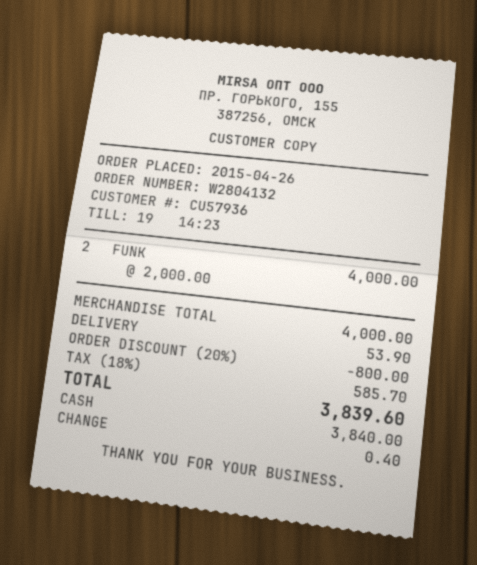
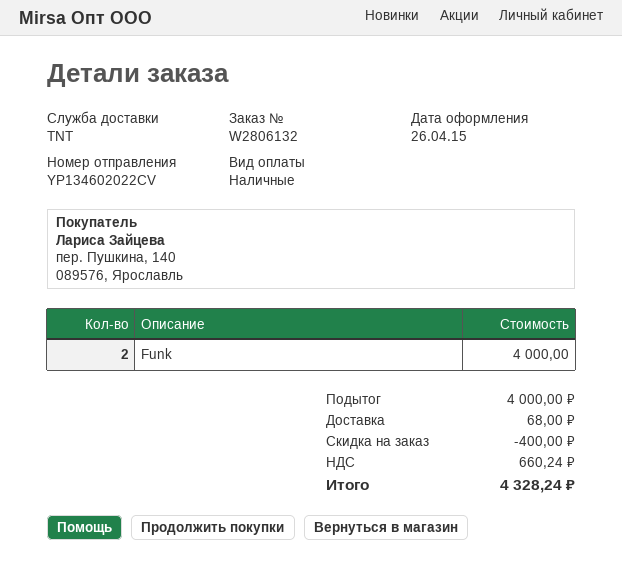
order number: W2804132 -> W2806132
discount: 800.00 -> 400.00
shipping: 53.90 -> 68.00
tax: 585.70 -> 660.24
total: 3839.60 -> 4328.24

